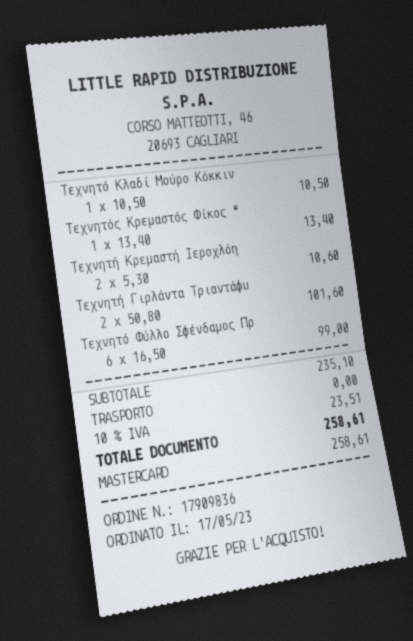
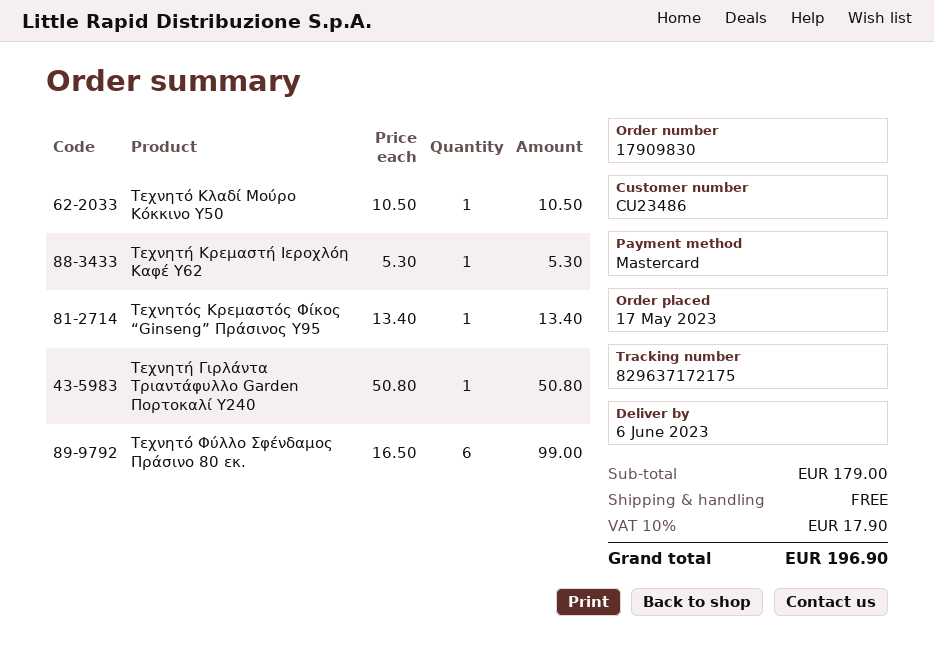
order number: 17909836 -> 17909830
Τεχνητή Κρεμαστή Ιεροχλόη: 2 x 5.30 = 10.60 -> 1 x 5.30 = 5.30
Τεχνητή Γιρλάντα Τριαντάφυ: 2 x 50.80 = 101.60 -> 1 x 50.80 = 50.80
subtotal: 235.10 -> 179.00
tax: 10% = 23.51 -> 10% = 17.90
total: 258.61 -> 196.90

